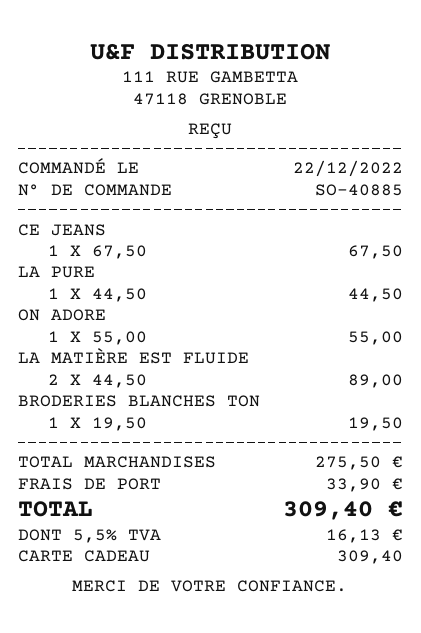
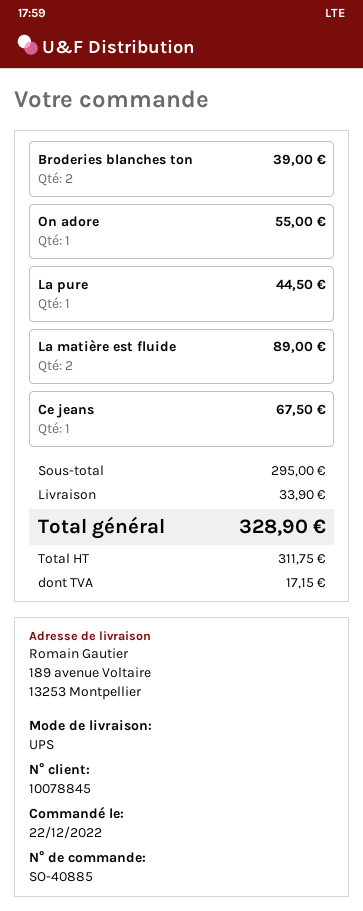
BRODERIES BLANCHES TON: 1 for 19.50 -> 2 for 39.00
subtotal: 275.50 -> 295.00
tax: 16.13 -> 17.15
total: 309.40 -> 328.90

